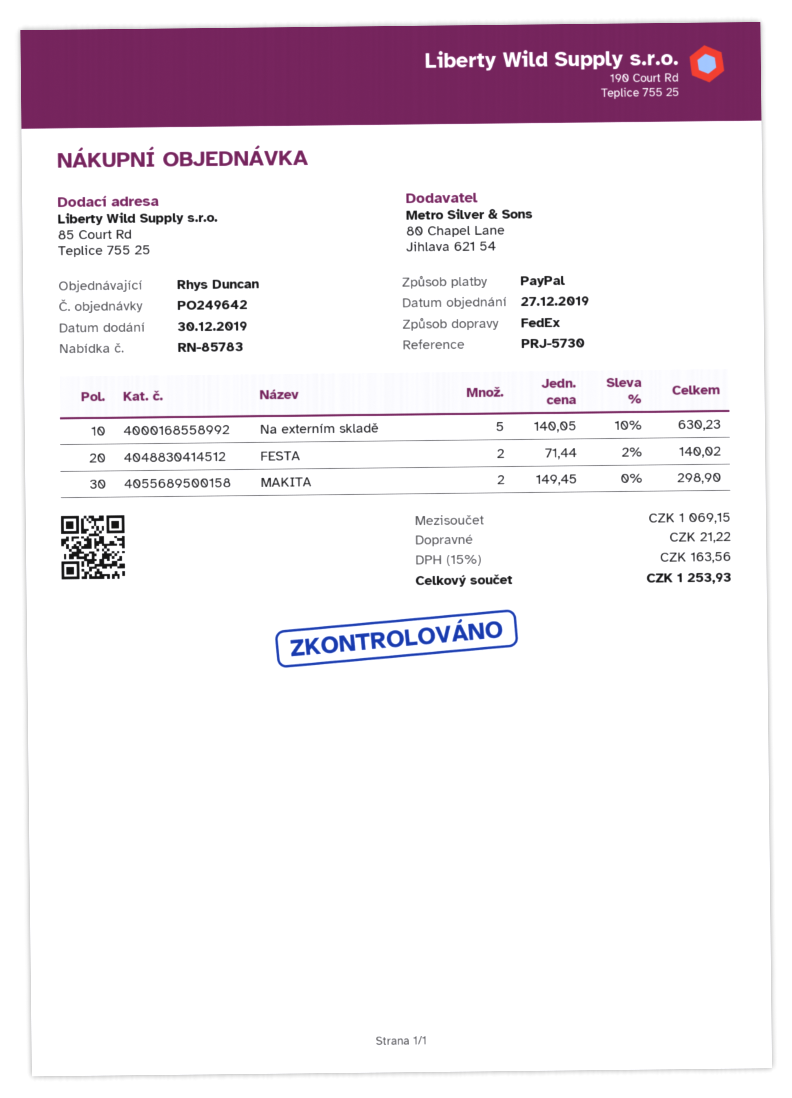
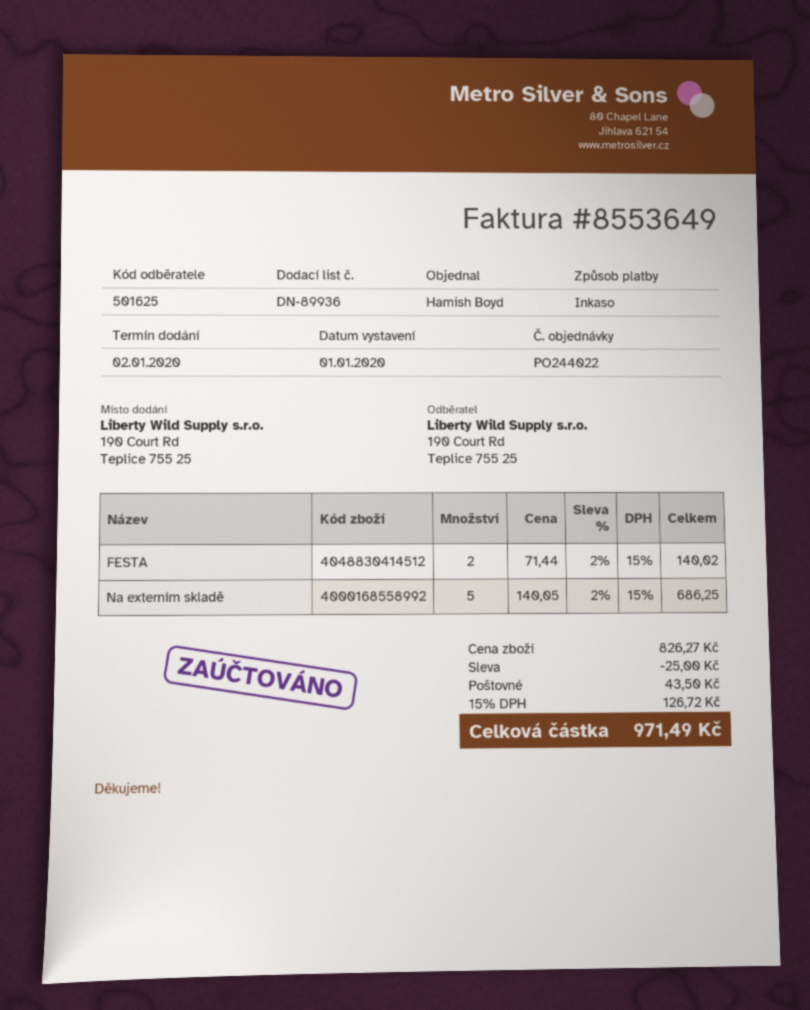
order number: PO249642 -> PO244022
delivery date: 2019-12-30 -> 2020-01-02
ordered by: Rhys Duncan -> Hamish Boyd
payment method: PayPal -> direct debit
ship to: 85 Court Rd, Teplice 755 25 -> 190 Court Rd, Teplice 755 25
Na externím skladě: 5 x 140.05 - 10% = 630.23 -> 5 x 140.05 - 2% = 686.25
MAKITA: 2 x 149.45 = 298.90 -> none
subtotal: 1069.15 -> 826.27
discount: none -> 25.00
shipping: 21.22 -> 43.50
tax: 15% = 163.56 -> 15% = 126.72
total: 1253.93 -> 971.49

